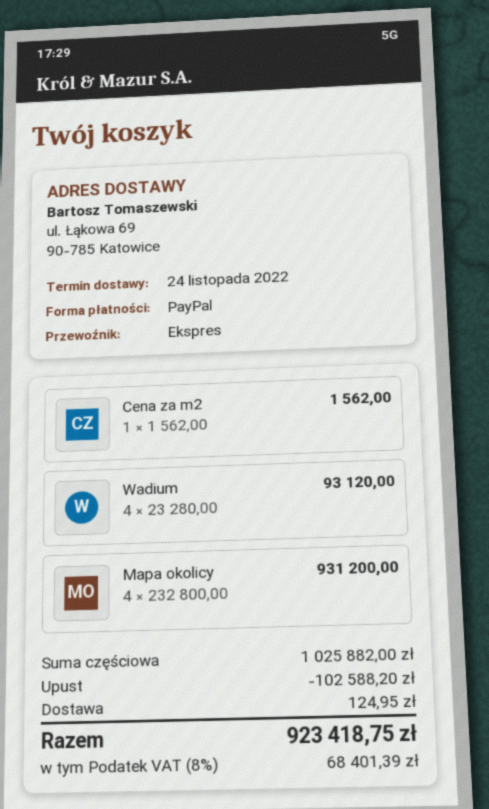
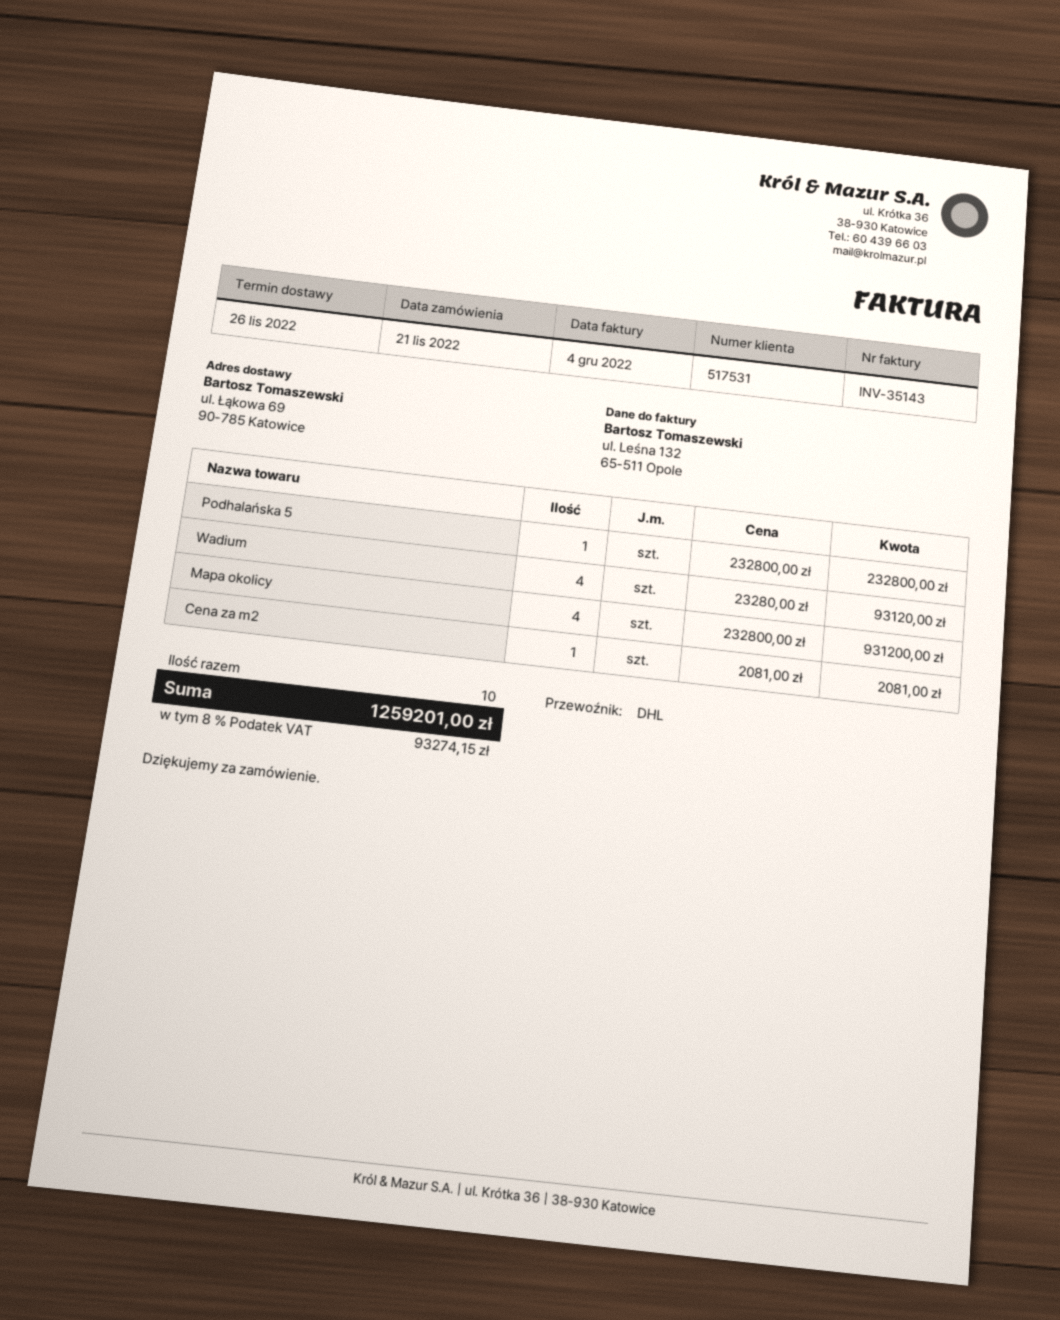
delivery date: 2022-11-24 -> 2022-11-26
shipping method: express -> DHL
Cena za m2: 1 x 1562.00 = 1562.00 -> 1 x 2081.00 = 2081.00
Podhalańska 5: none -> 1 x 232800.00 = 232800.00
discount: 102588.20 -> none
shipping: 124.95 -> none
tax: 8% = 68401.39 -> 8% = 93274.15
total: 923418.75 -> 1259201.00

